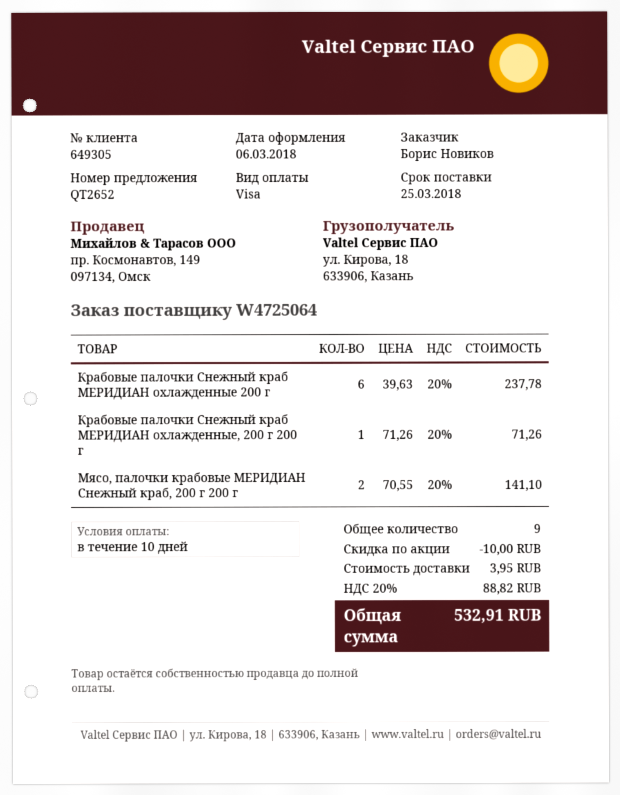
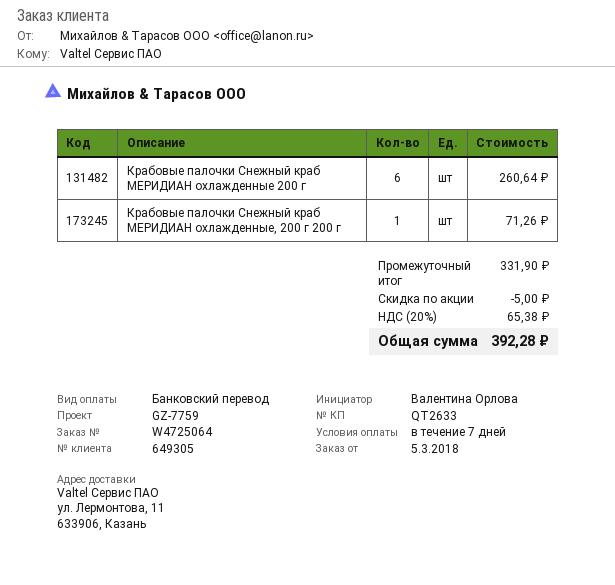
quote number: QT2652 -> QT2633
order date: 2018-03-06 -> 2018-03-05
payment terms: 10 days -> 7 days
ordered by: Борис Новиков -> Валентина Орлова
payment method: Visa -> bank transfer
ship to: ул. Кирова, 18, 633906, Казань -> ул. Лермонтова, 11, 633906, Казань
Крабовые палочки Снежный краб МЕРИДИАН охлажденные 200 г: 6 for 237.78 -> 6 for 260.64
Мясо, палочки крабовые МЕРИДИАН Снежный краб, 200 г 200 г: 2 for 141.10 -> none
discount: 10.00 -> 5.00
shipping: 3.95 -> none
tax: 20% = 88.82 -> 20% = 65.38
total: 532.91 -> 392.28

